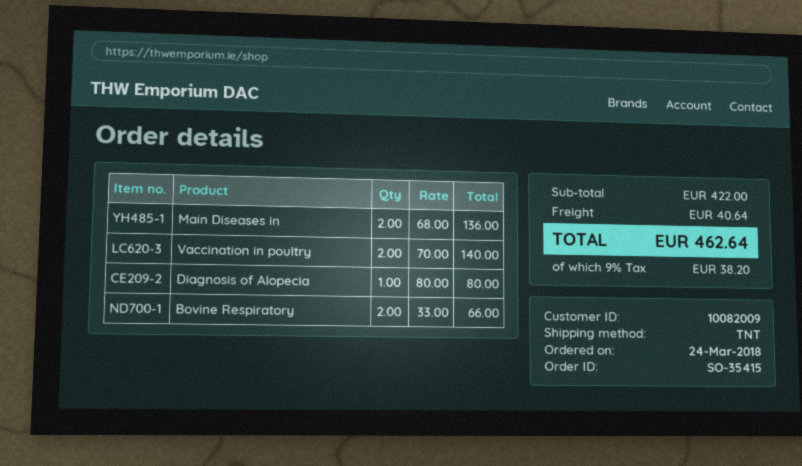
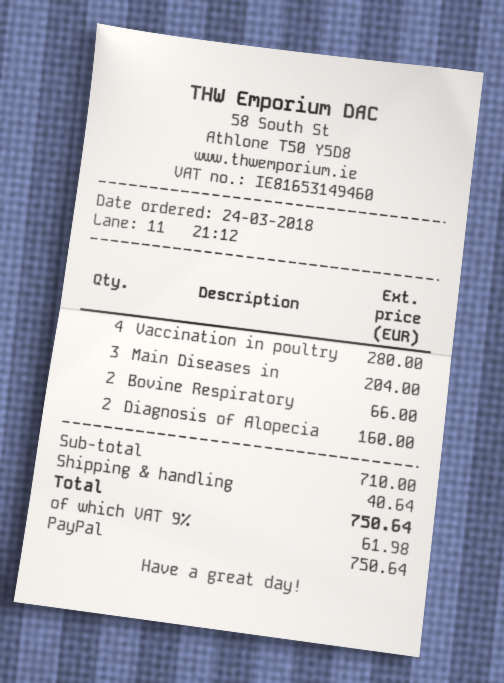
Main Diseases in: 2 for 136.00 -> 3 for 204.00
Vaccination in poultry: 2 for 140.00 -> 4 for 280.00
Diagnosis of Alopecia: 1 for 80.00 -> 2 for 160.00
subtotal: 422.00 -> 710.00
tax: 9% = 38.20 -> 9% = 61.98
total: 462.64 -> 750.64

